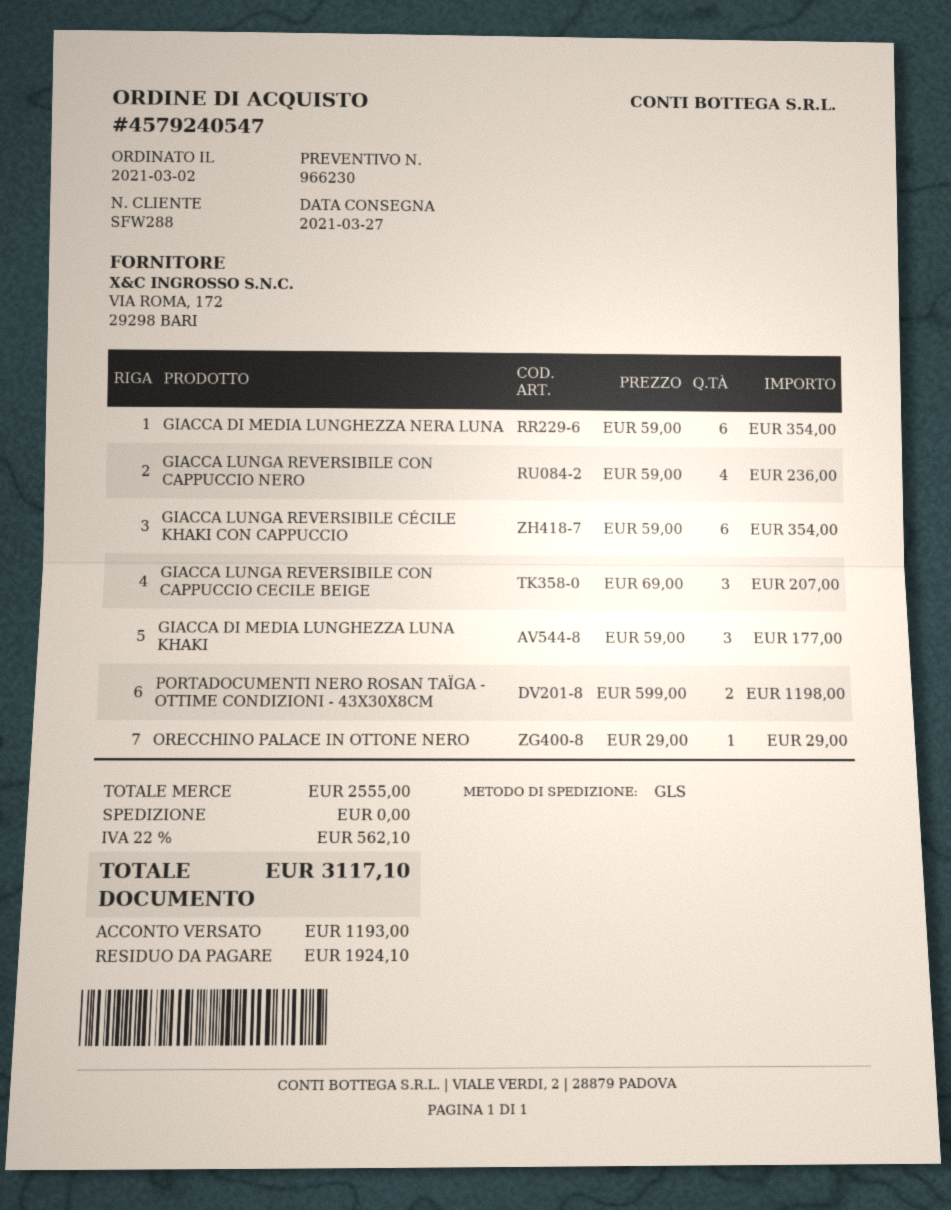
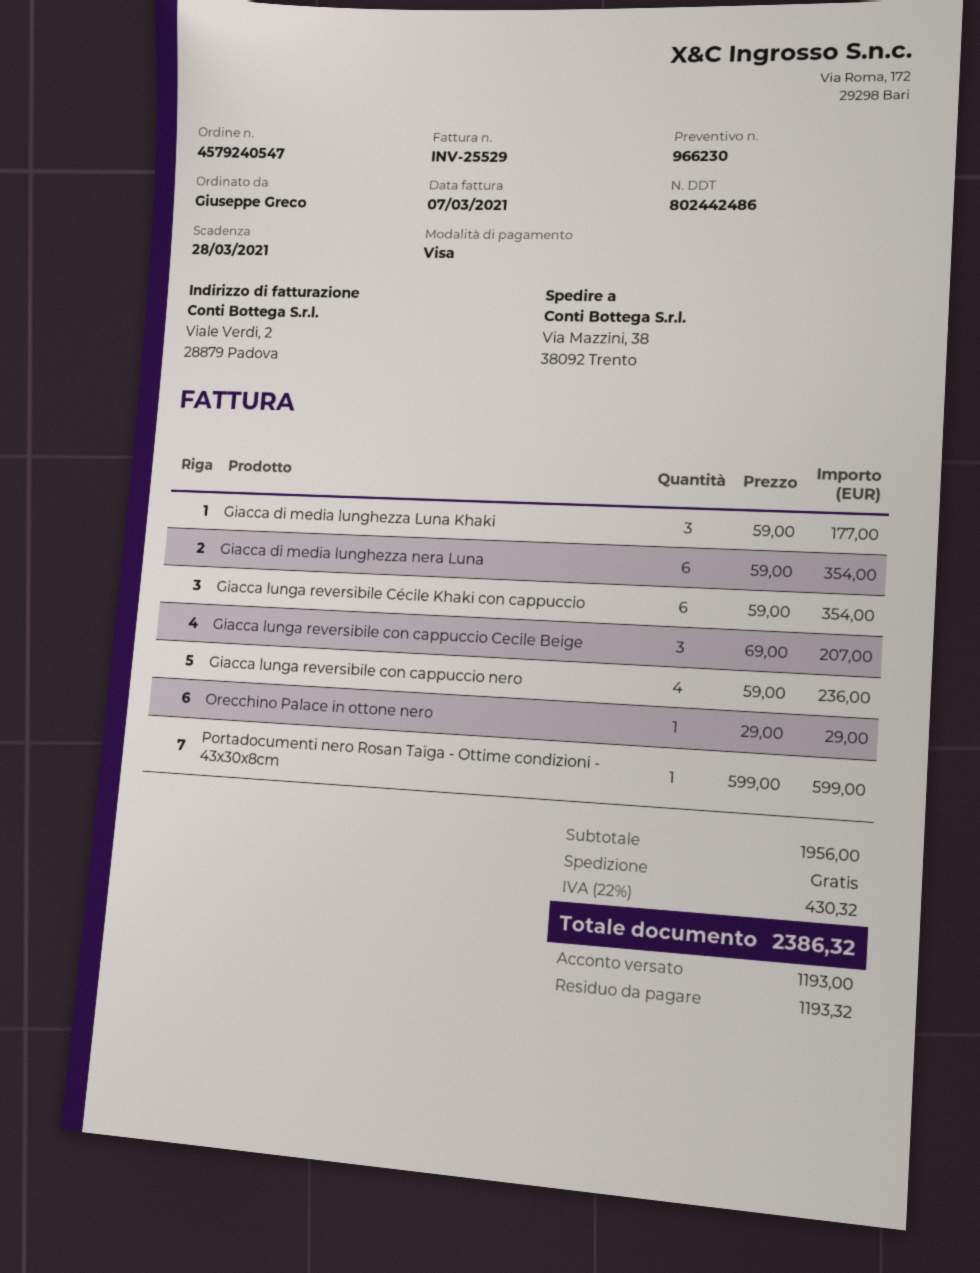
PORTADOCUMENTI NERO ROSAN TAÏGA - OTTIME CONDIZIONI - 43X30X8CM: 2 x 599.00 = 1198.00 -> 1 x 599.00 = 599.00
subtotal: 2555.00 -> 1956.00
tax: 22% = 562.10 -> 22% = 430.32
total: 3117.10 -> 2386.32
balance: 1924.10 -> 1193.32

